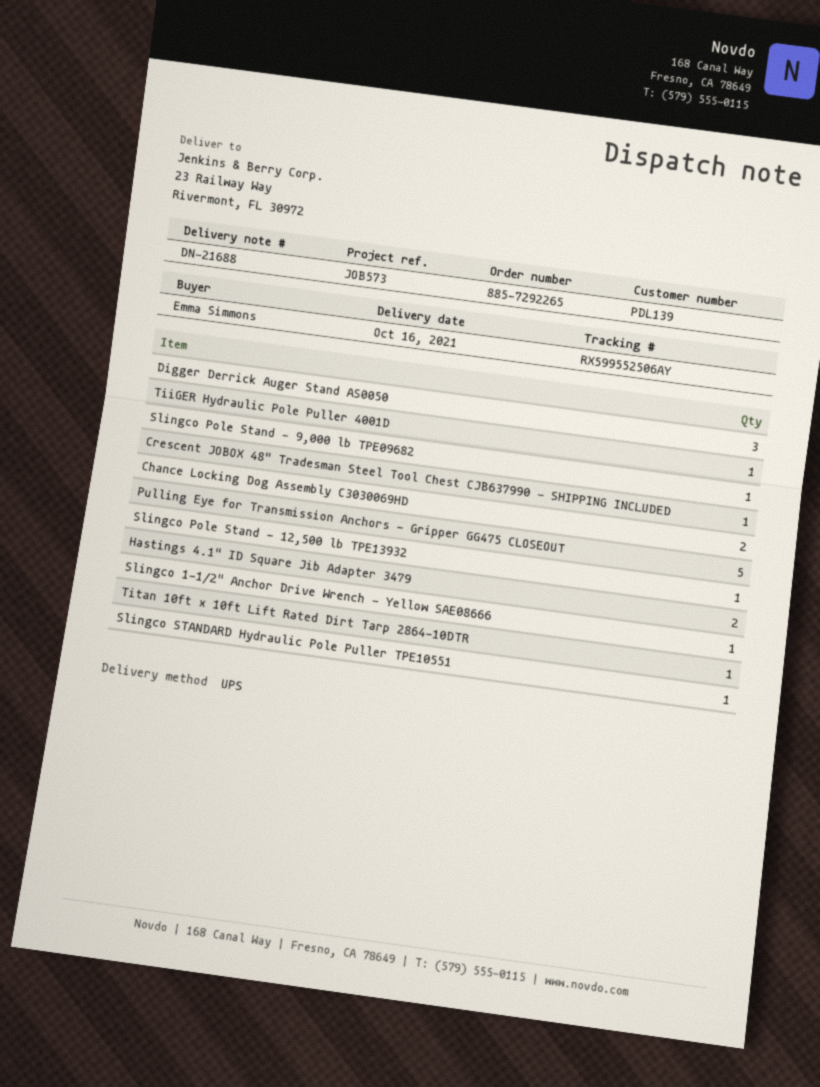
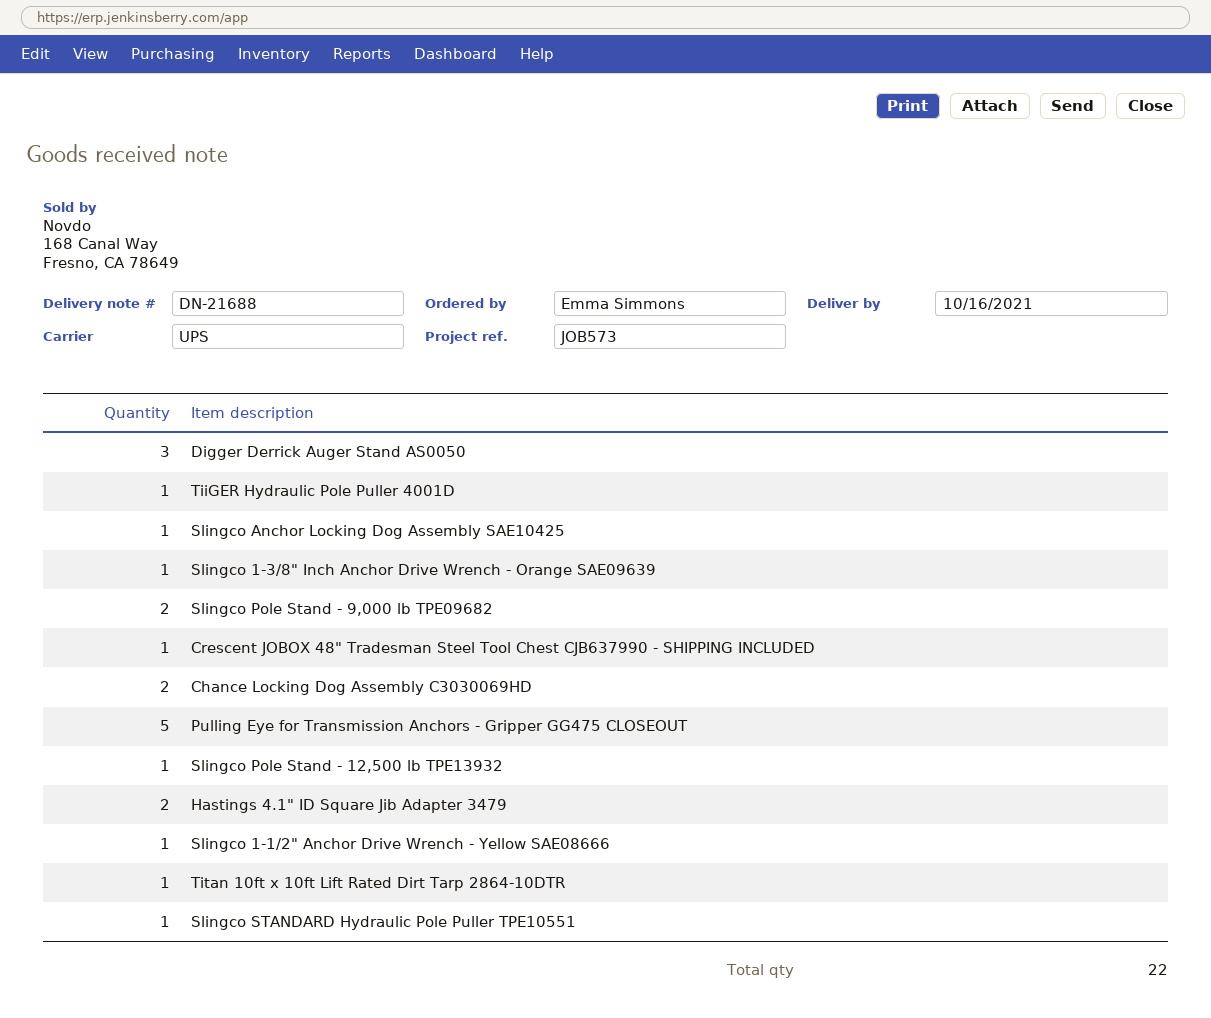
Slingco Pole Stand - 9,000 lb TPE09682: 1 -> 2
Slingco Anchor Locking Dog Assembly SAE10425: none -> 1
Slingco 1-3/8" Inch Anchor Drive Wrench - Orange SAE09639: none -> 1

